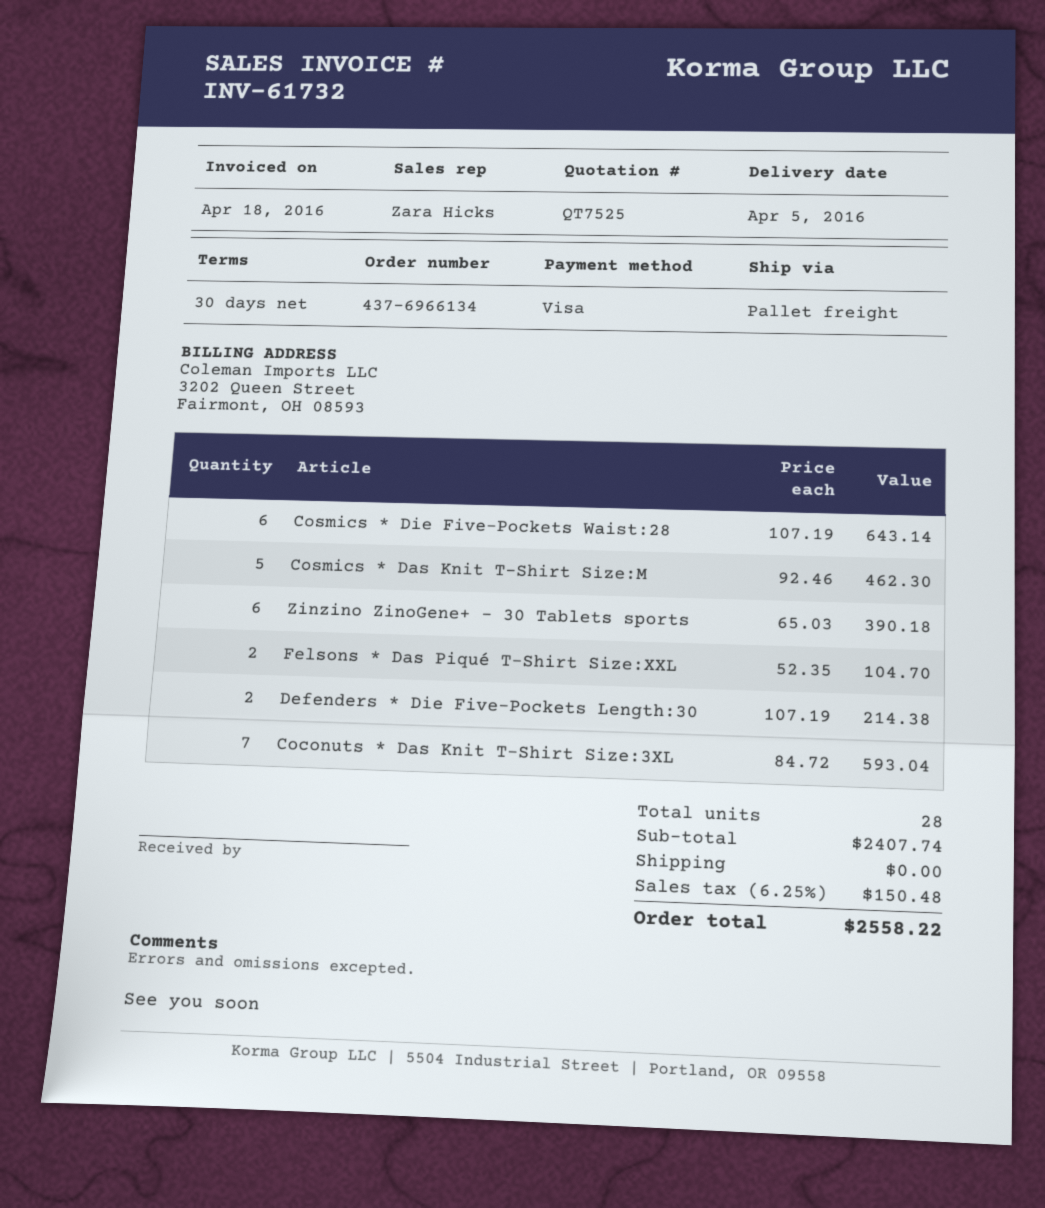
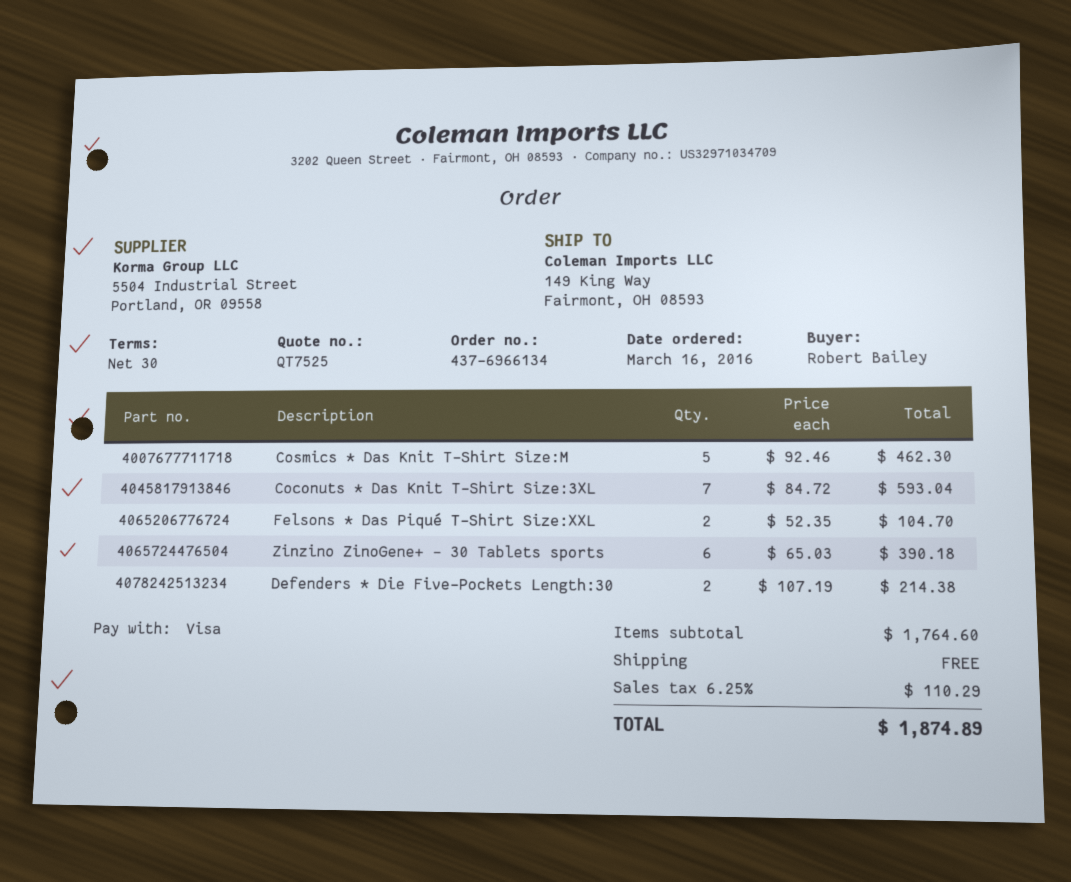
Cosmics * Die Five-Pockets Waist:28: 6 x 107.19 = 643.14 -> none
subtotal: 2407.74 -> 1764.60
tax: 6.25% = 150.48 -> 6.25% = 110.29
total: 2558.22 -> 1874.89

